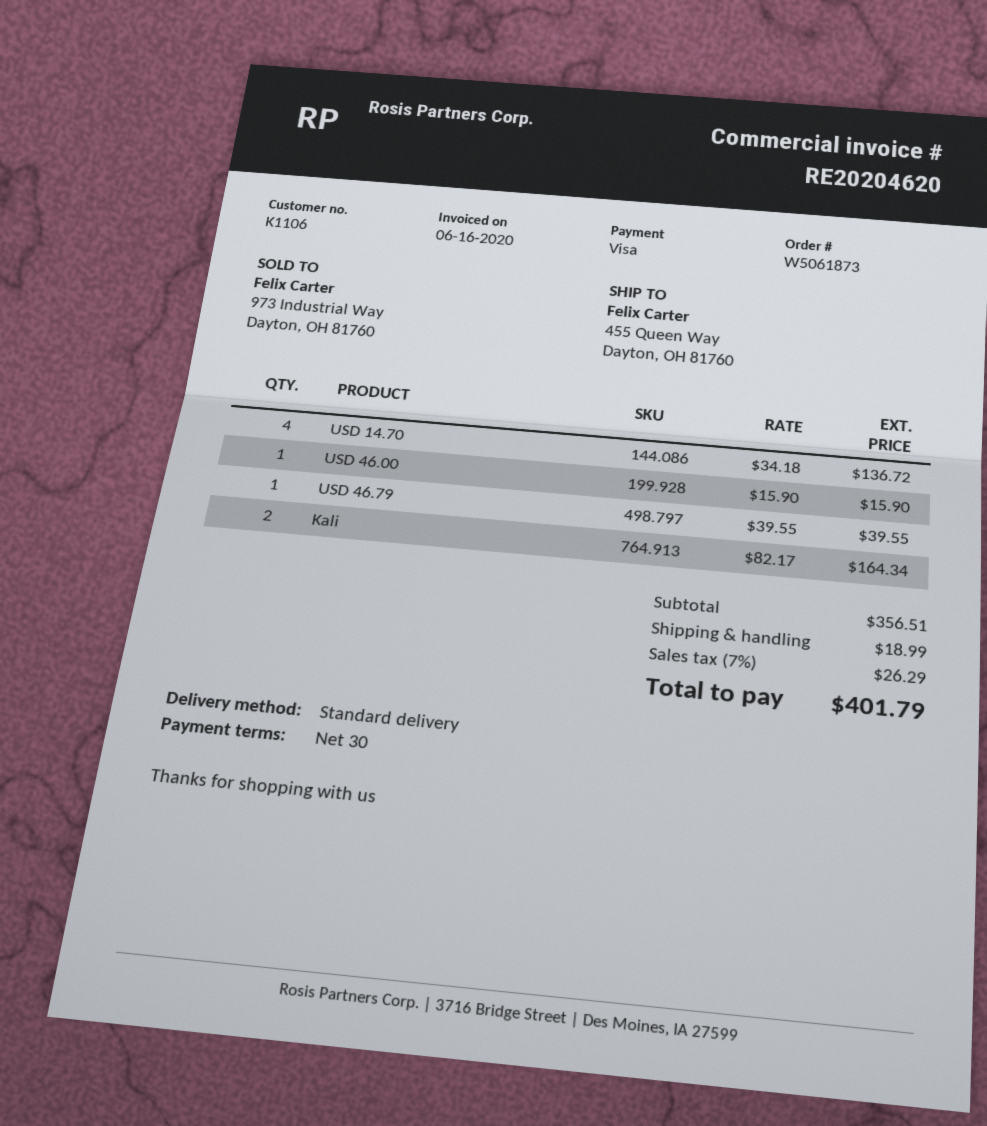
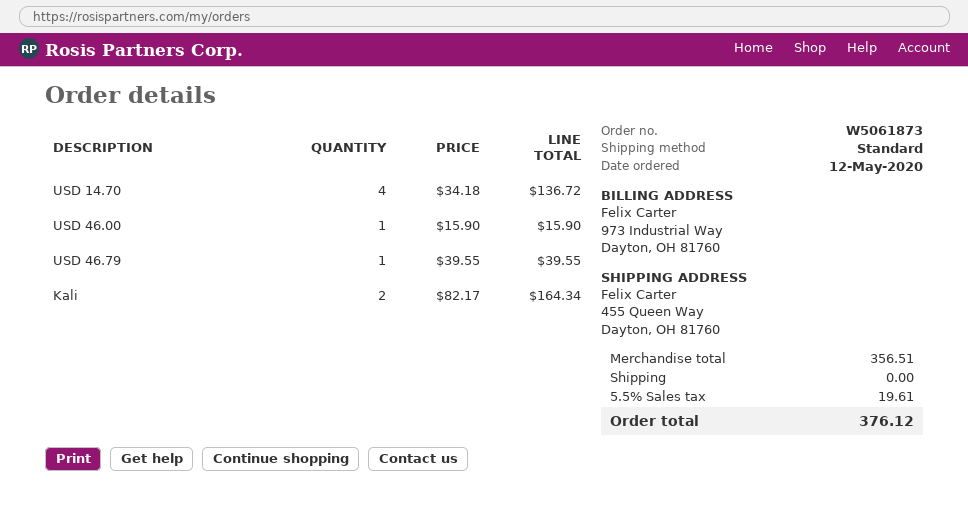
shipping: 18.99 -> 0.00
tax: 7% = 26.29 -> 5.5% = 19.61
total: 401.79 -> 376.12

